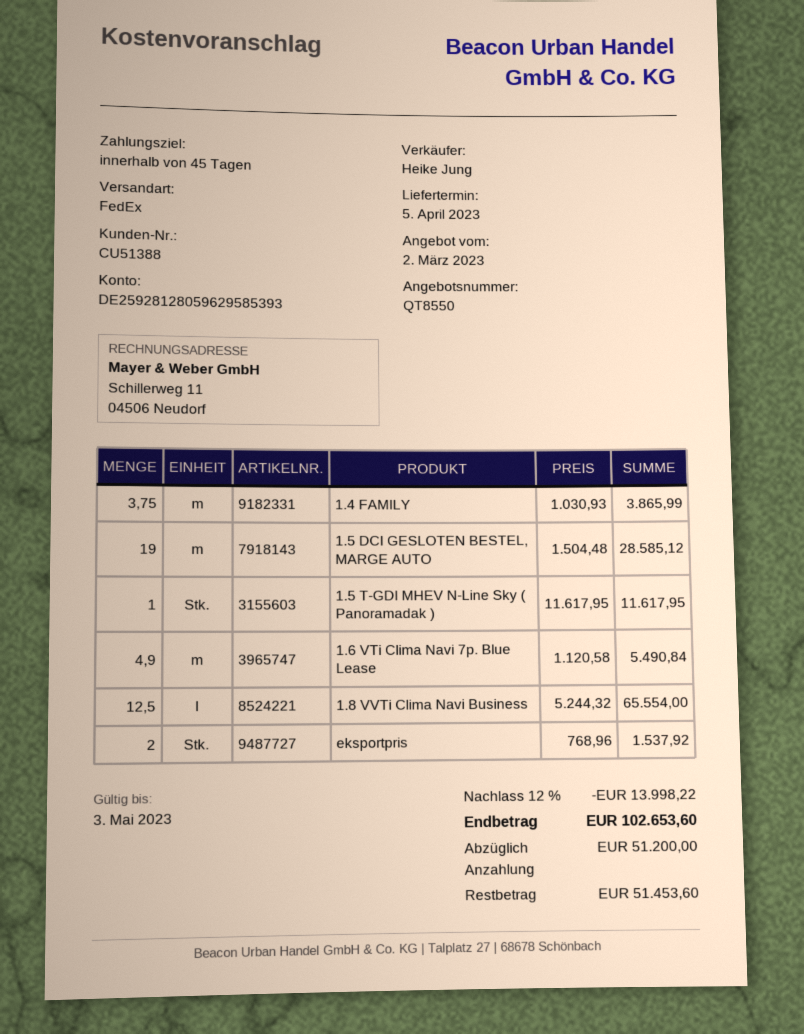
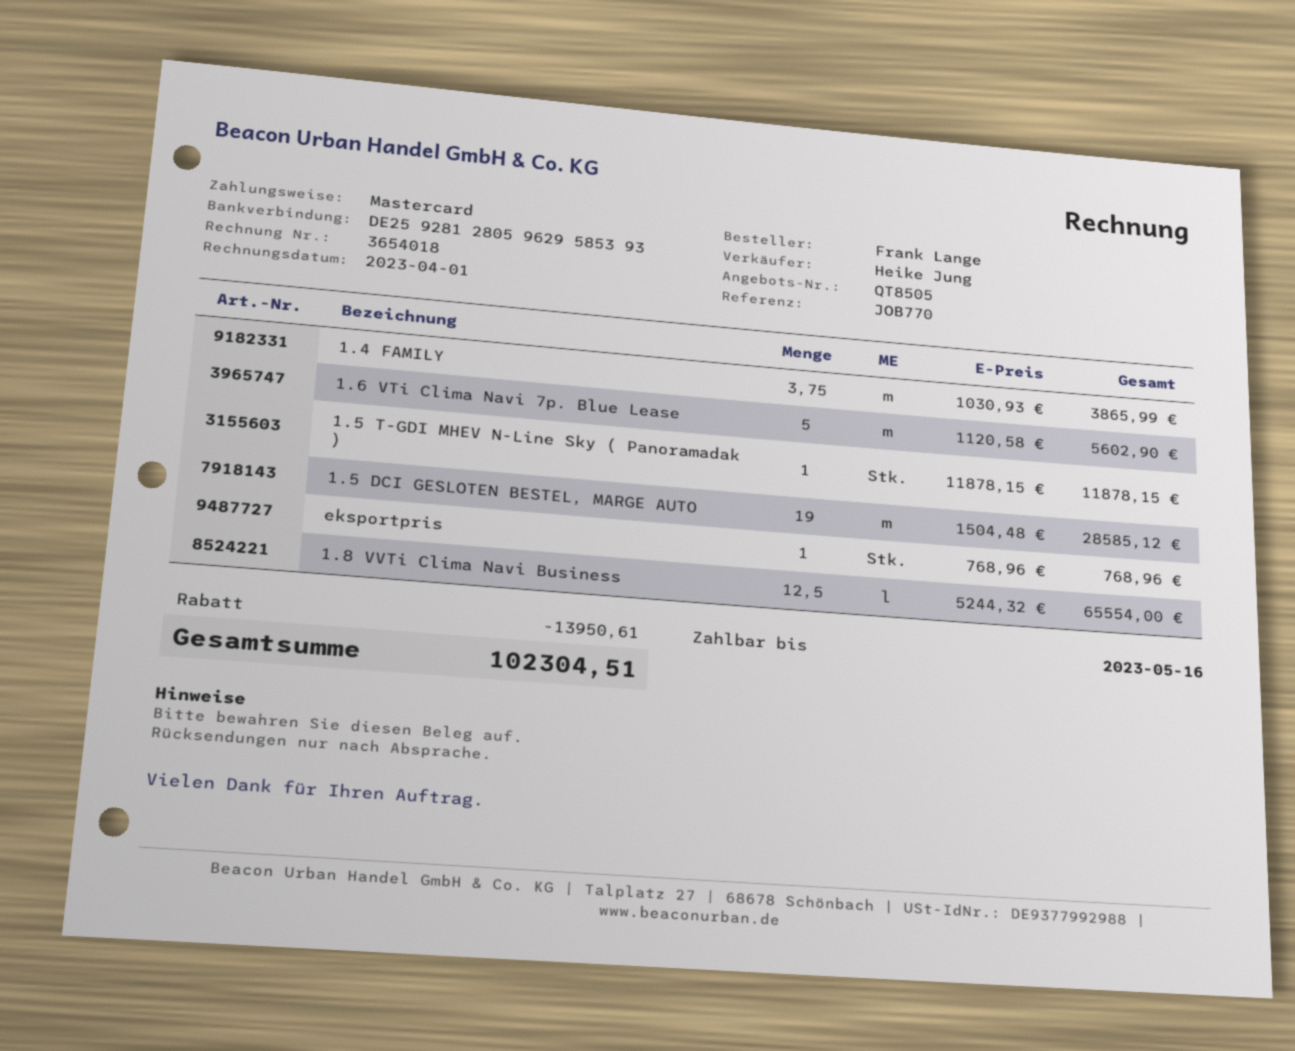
quote number: QT8550 -> QT8505
1.5 T-GDI MHEV N-Line Sky ( Panoramadak ): 1 x 11617.95 = 11617.95 -> 1 x 11878.15 = 11878.15
1.6 VTi Clima Navi 7p. Blue Lease: 4.9 x 1120.58 = 5490.84 -> 5 x 1120.58 = 5602.90
eksportpris: 2 x 768.96 = 1537.92 -> 1 x 768.96 = 768.96
discount: 13998.22 -> 13950.61
total: 102653.60 -> 102304.51

